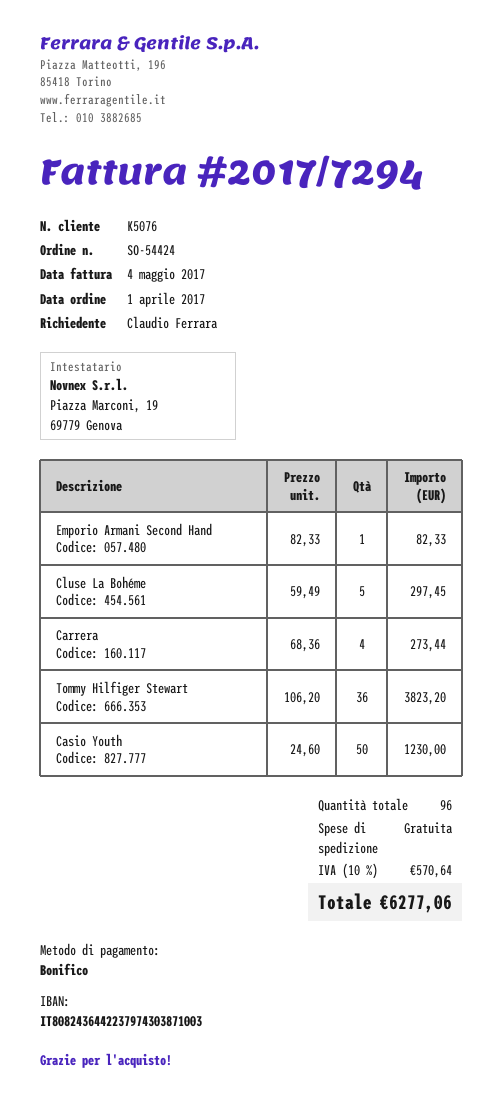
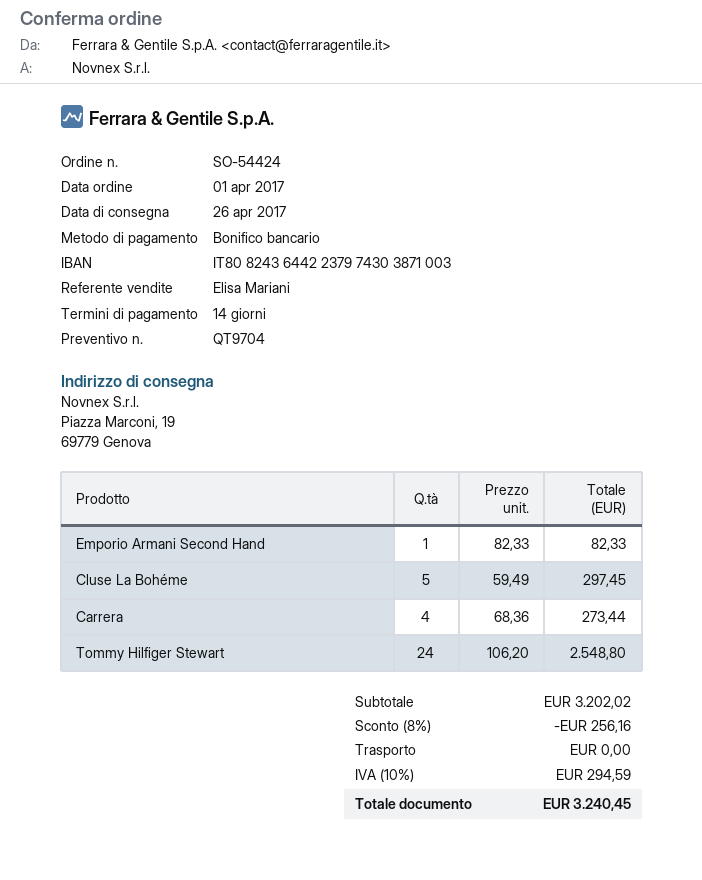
Tommy Hilfiger Stewart: 36 x 106.20 = 3823.20 -> 24 x 106.20 = 2548.80
Casio Youth: 50 x 24.60 = 1230.00 -> none
discount: none -> 8% = 256.16
tax: 10% = 570.64 -> 10% = 294.59
total: 6277.06 -> 3240.45

